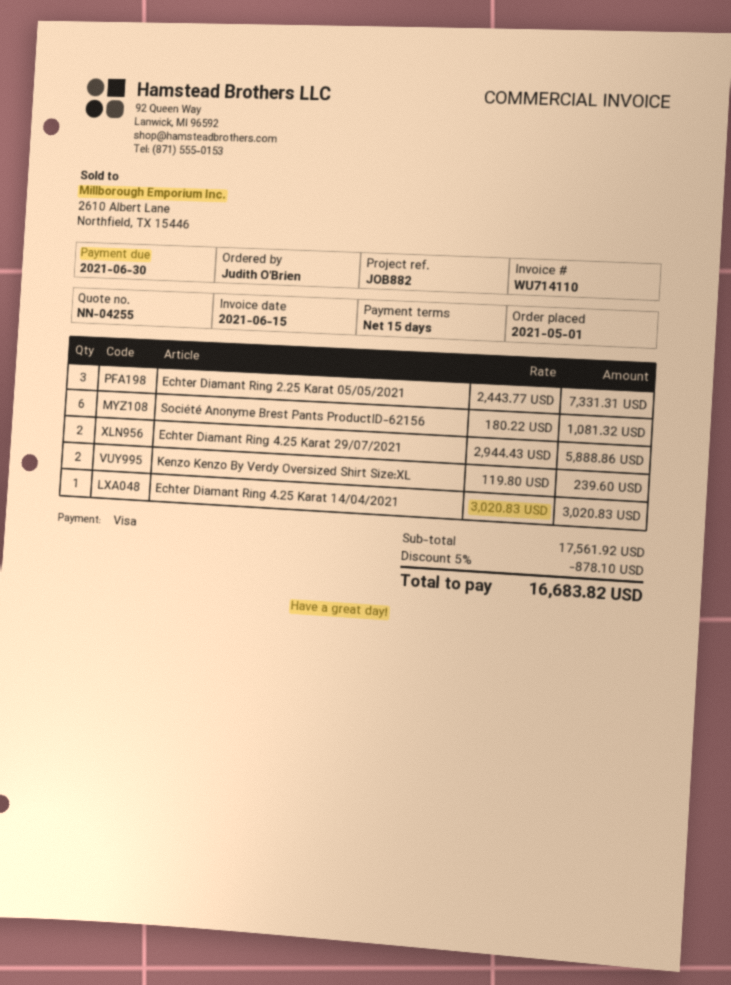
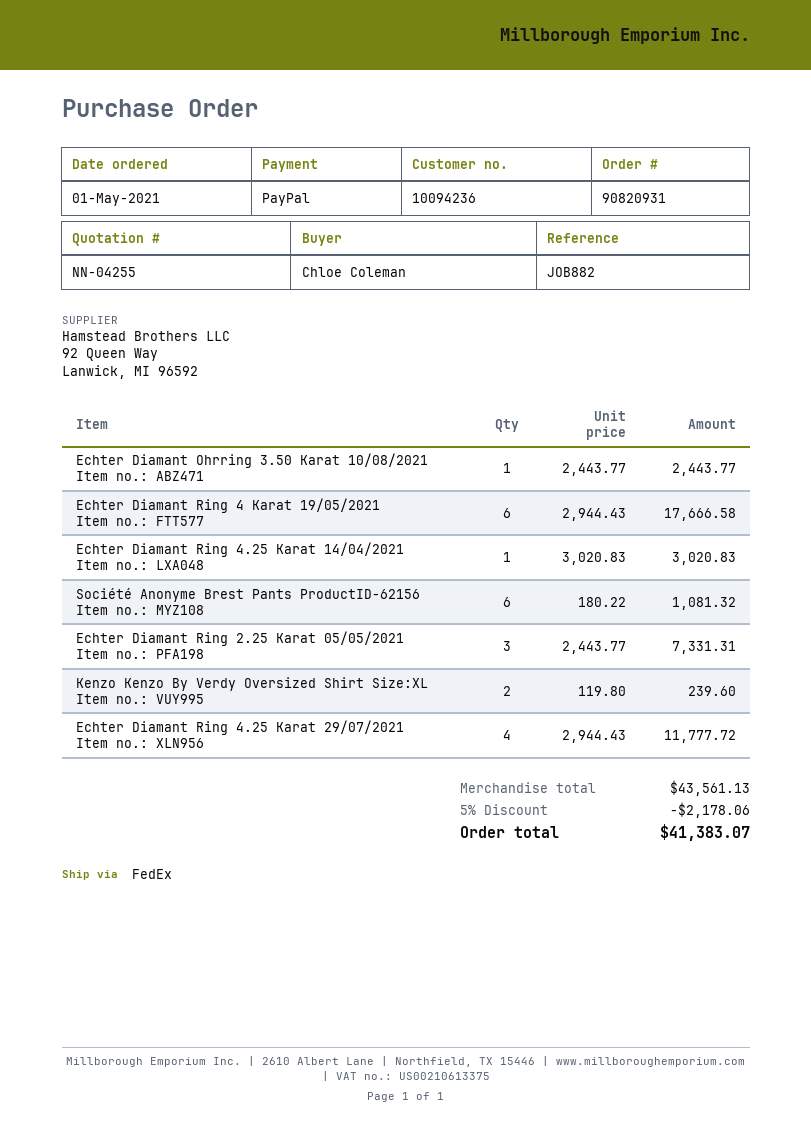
ordered by: Judith O'Brien -> Chloe Coleman
payment method: Visa -> PayPal
Echter Diamant Ring 4.25 Karat 29/07/2021: 2 x 2944.43 = 5888.86 -> 4 x 2944.43 = 11777.72
Echter Diamant Ohrring 3.50 Karat 10/08/2021: none -> 1 x 2443.77 = 2443.77
Echter Diamant Ring 4 Karat 19/05/2021: none -> 6 x 2944.43 = 17666.58
subtotal: 17561.92 -> 43561.13
discount: 5% = 878.10 -> 5% = 2178.06
total: 16683.82 -> 41383.07

